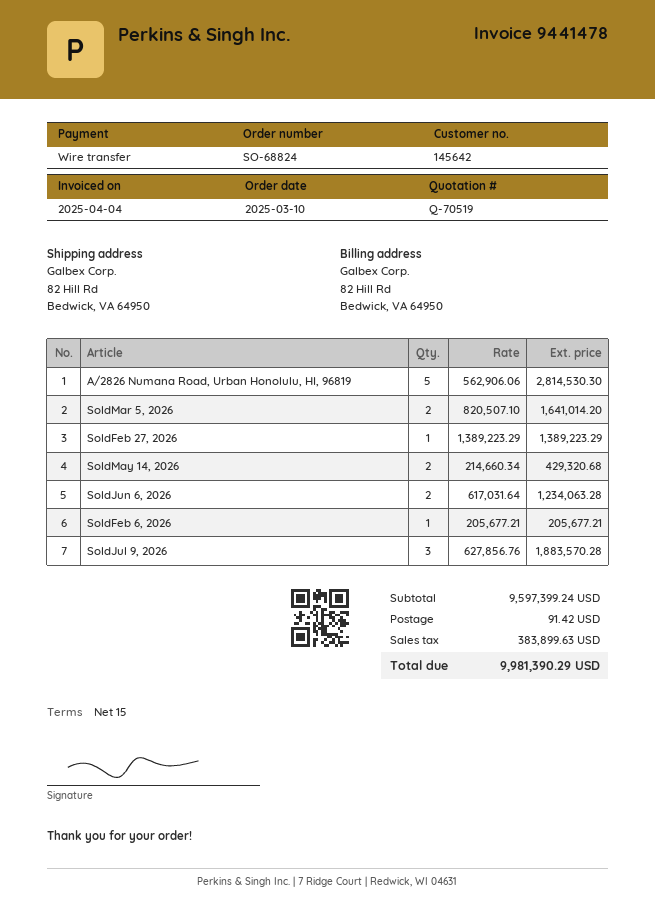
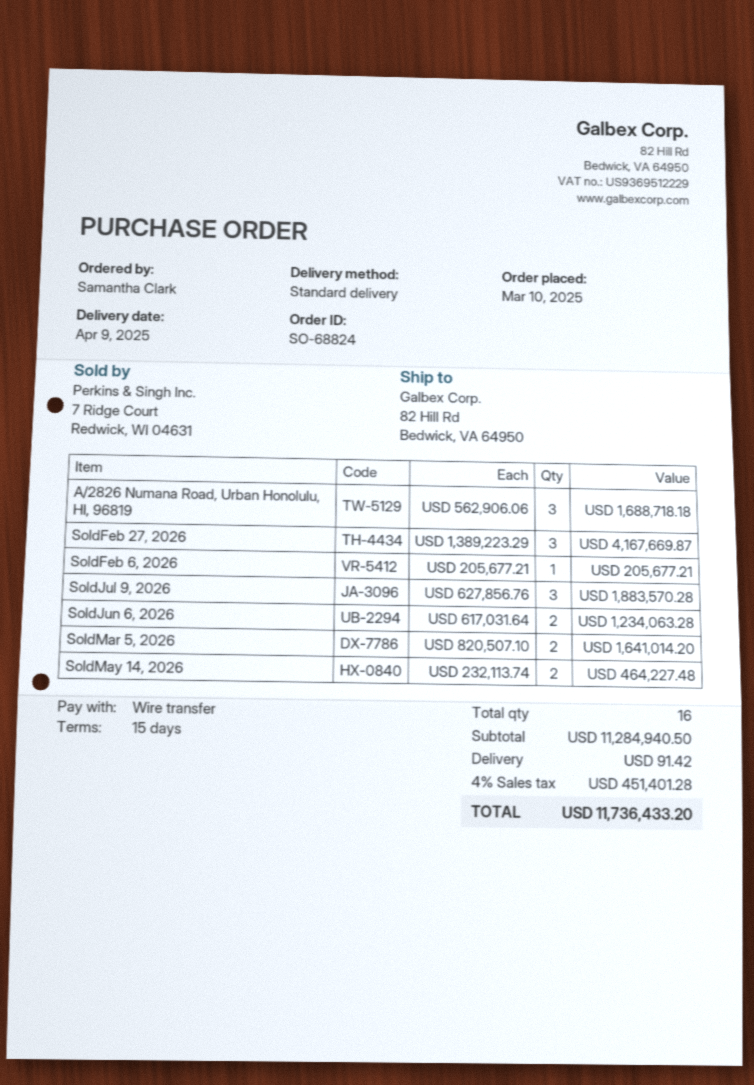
A/2826 Numana Road, Urban Honolulu, HI, 96819: 5 x 562906.06 = 2814530.30 -> 3 x 562906.06 = 1688718.18
SoldFeb 27, 2026: 1 x 1389223.29 = 1389223.29 -> 3 x 1389223.29 = 4167669.87
SoldMay 14, 2026: 2 x 214660.34 = 429320.68 -> 2 x 232113.74 = 464227.48
subtotal: 9597399.24 -> 11284940.50
tax: 383899.63 -> 451401.28
total: 9981390.29 -> 11736433.20

